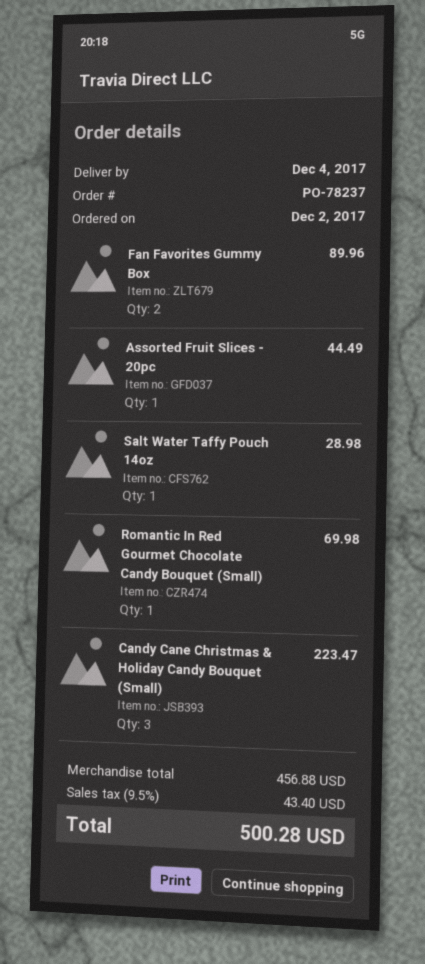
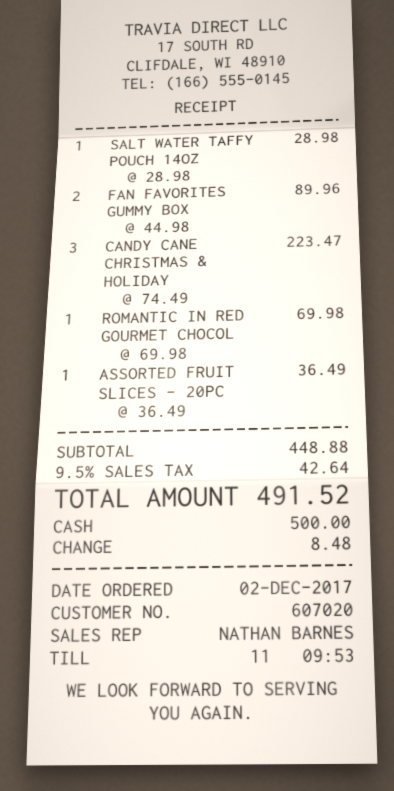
Assorted Fruit Slices - 20pc: 1 for 44.49 -> 1 for 36.49
subtotal: 456.88 -> 448.88
tax: 9.5% = 43.40 -> 9.5% = 42.64
total: 500.28 -> 491.52

